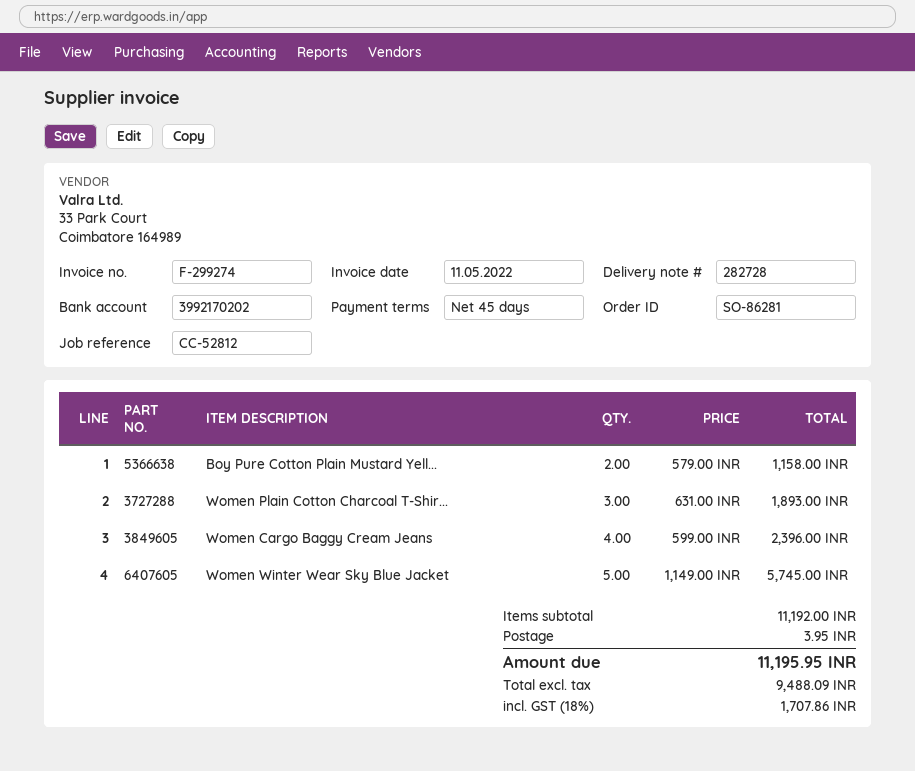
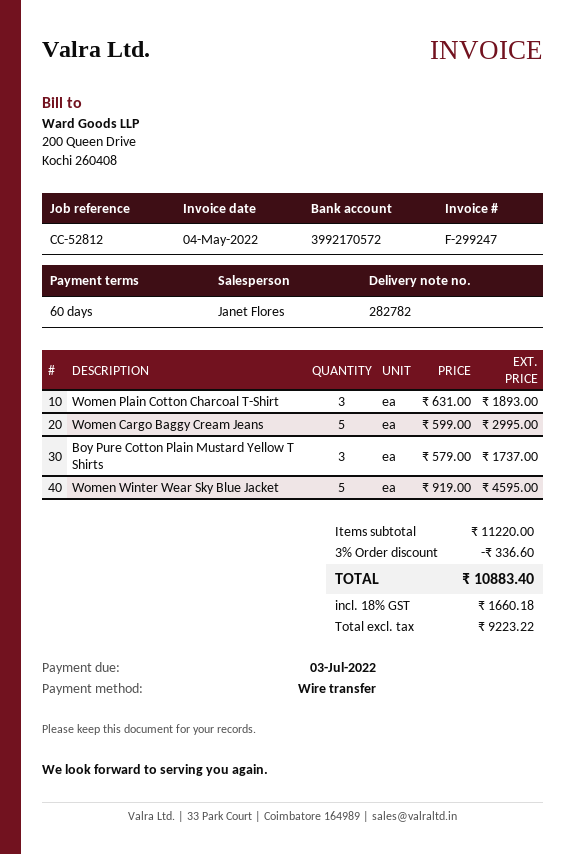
delivery note number: 282728 -> 282782
invoice number: F-299274 -> F-299247
invoice date: 2022-05-11 -> 2022-05-04
payment terms: 45 days -> 60 days
bank account: 3992170202 -> 3992170572
Boy Pure Cotton Plain Mustard Yell...: 2 x 579.00 = 1158.00 -> 3 x 579.00 = 1737.00
Women Cargo Baggy Cream Jeans: 4 x 599.00 = 2396.00 -> 5 x 599.00 = 2995.00
Women Winter Wear Sky Blue Jacket: 5 x 1149.00 = 5745.00 -> 5 x 919.00 = 4595.00
subtotal: 11192.00 -> 11220.00
discount: none -> 3% = 336.60
shipping: 3.95 -> none
net: 9488.09 -> 9223.22
tax: 18% = 1707.86 -> 18% = 1660.18
total: 11195.95 -> 10883.40

